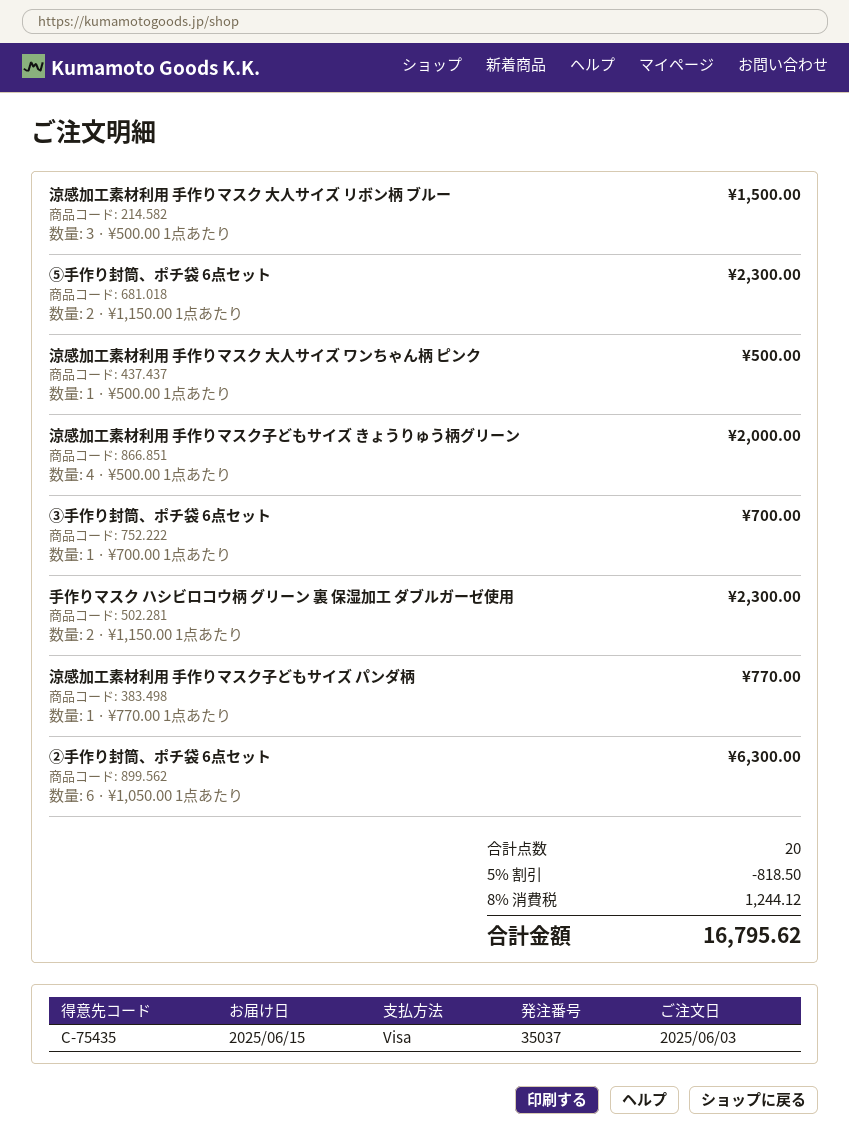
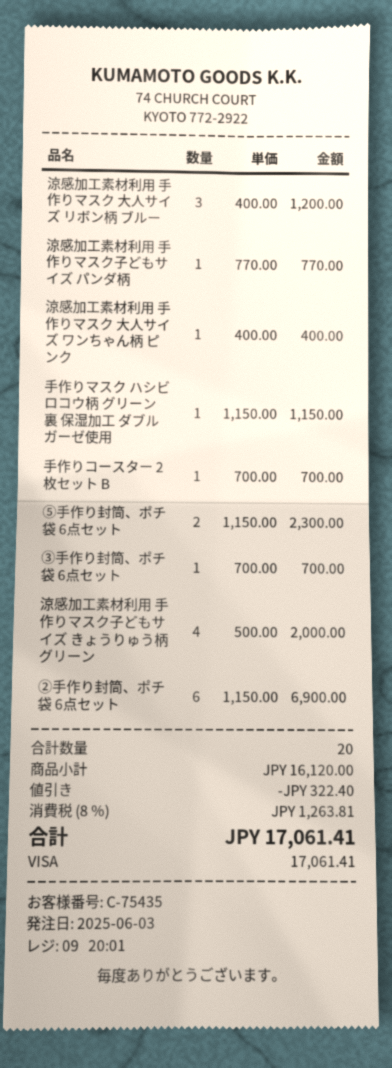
涼感加工素材利用 手作りマスク 大人サイズ リボン柄 ブルー: 3 x 500.00 = 1500.00 -> 3 x 400.00 = 1200.00
涼感加工素材利用 手作りマスク 大人サイズ ワンちゃん柄 ピンク: 1 x 500.00 = 500.00 -> 1 x 400.00 = 400.00
手作りマスク ハシビロコウ柄 グリーン 裏 保湿加工 ダブルガーゼ使用: 2 x 1150.00 = 2300.00 -> 1 x 1150.00 = 1150.00
②手作り封筒、ポチ袋 6点セット: 6 x 1050.00 = 6300.00 -> 6 x 1150.00 = 6900.00
手作りコースター 2枚セット B: none -> 1 x 700.00 = 700.00
discount: 818.50 -> 322.40
tax: 8% = 1244.12 -> 8% = 1263.81
total: 16795.62 -> 17061.41

